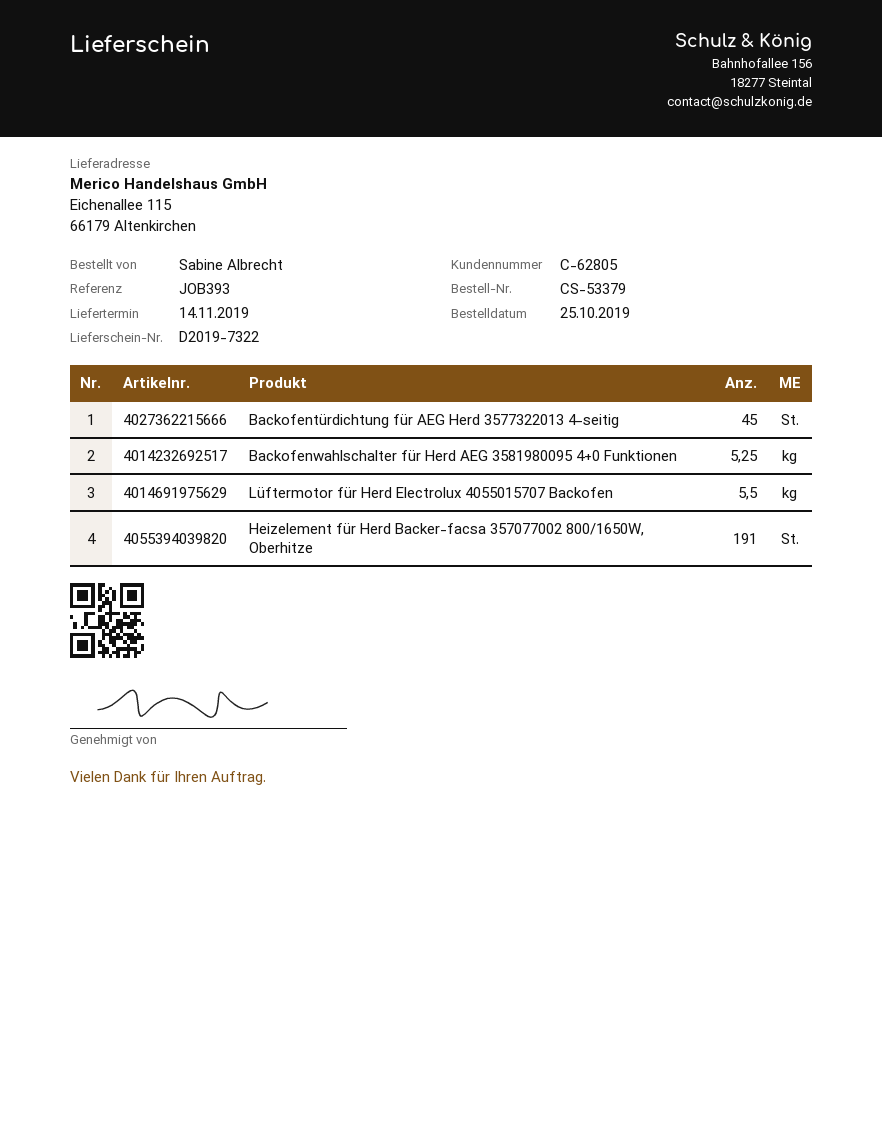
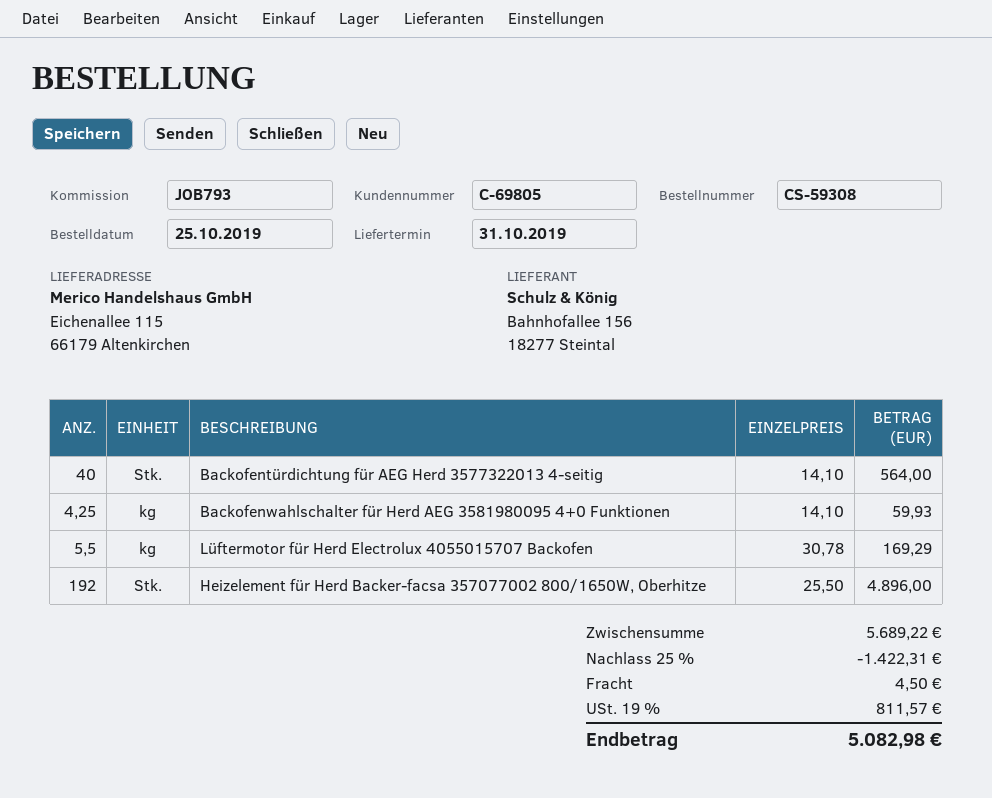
order number: CS-53379 -> CS-59308
delivery date: 2019-11-14 -> 2019-10-31
customer number: C-62805 -> C-69805
reference: JOB393 -> JOB793
Backofentürdichtung für AEG Herd 3577322013 4-seitig: 45 -> 40
Backofenwahlschalter für Herd AEG 3581980095 4+0 Funktionen: 5.25 -> 4.25
Heizelement für Herd Backer-facsa 357077002 800/1650W, Oberhitze: 191 -> 192

